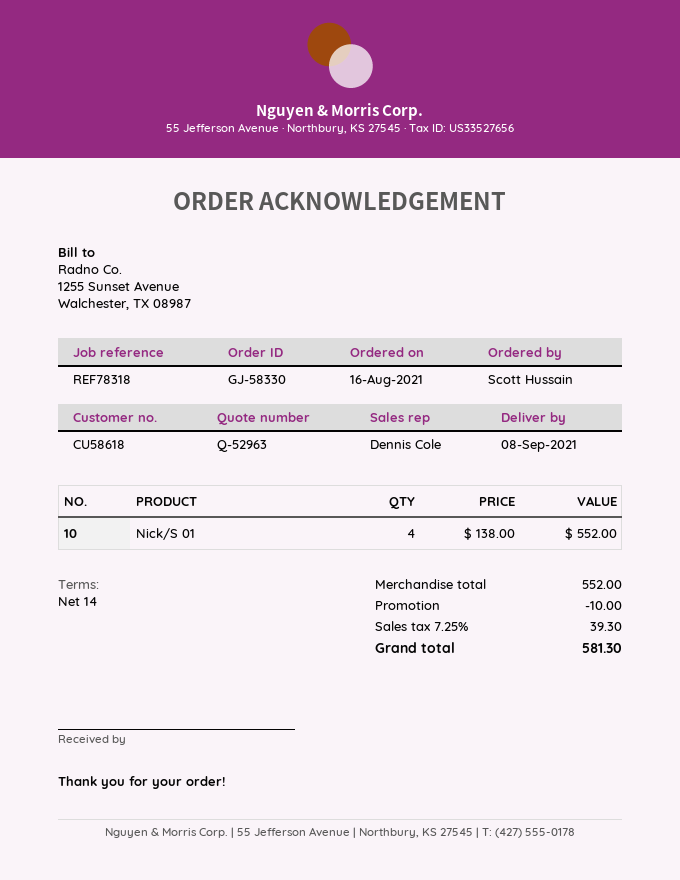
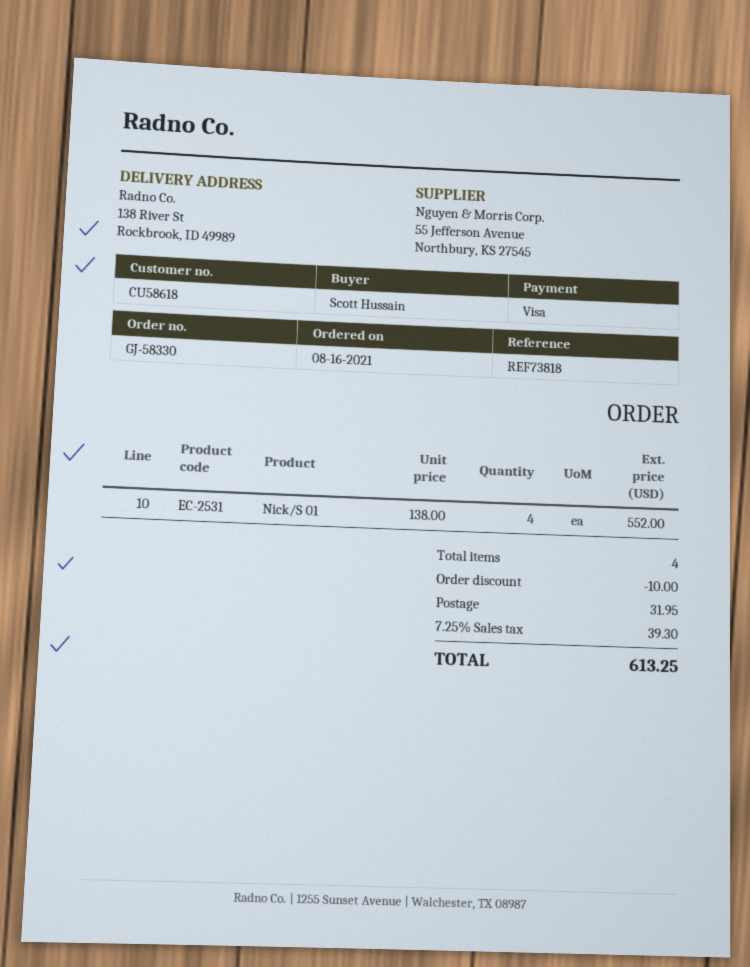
reference: REF78318 -> REF73818
shipping: none -> 31.95
total: 581.30 -> 613.25

